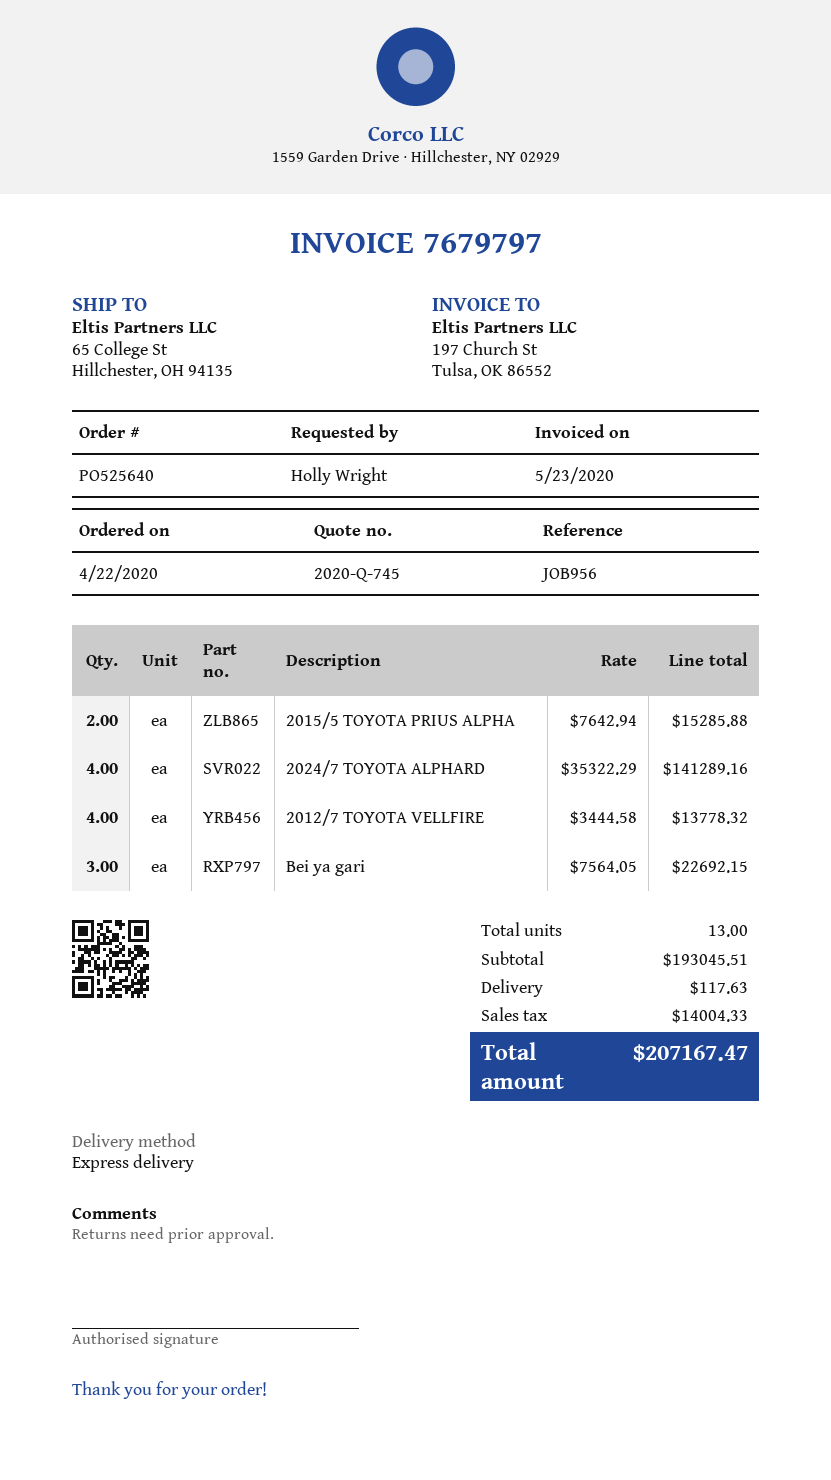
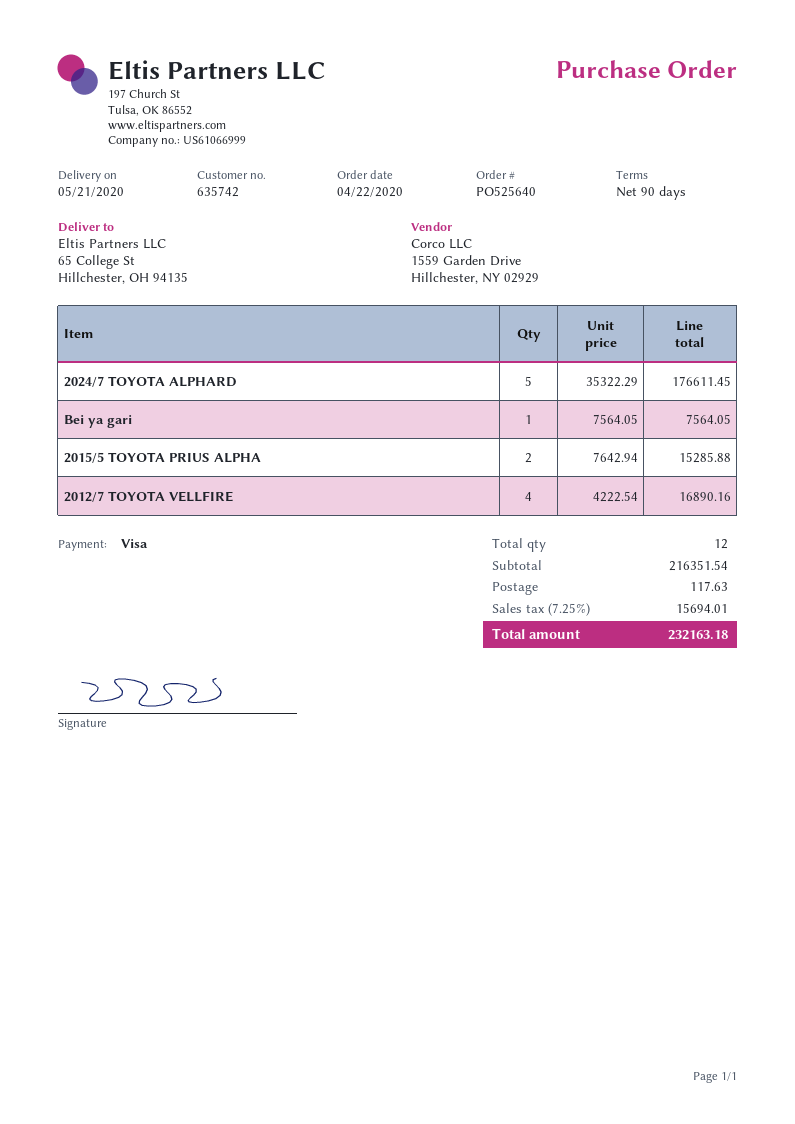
2024/7 TOYOTA ALPHARD: 4 x 35322.29 = 141289.16 -> 5 x 35322.29 = 176611.45
2012/7 TOYOTA VELLFIRE: 4 x 3444.58 = 13778.32 -> 4 x 4222.54 = 16890.16
Bei ya gari: 3 x 7564.05 = 22692.15 -> 1 x 7564.05 = 7564.05
total quantity: 13 -> 12
subtotal: 193045.51 -> 216351.54
tax: 14004.33 -> 15694.01
total: 207167.47 -> 232163.18

